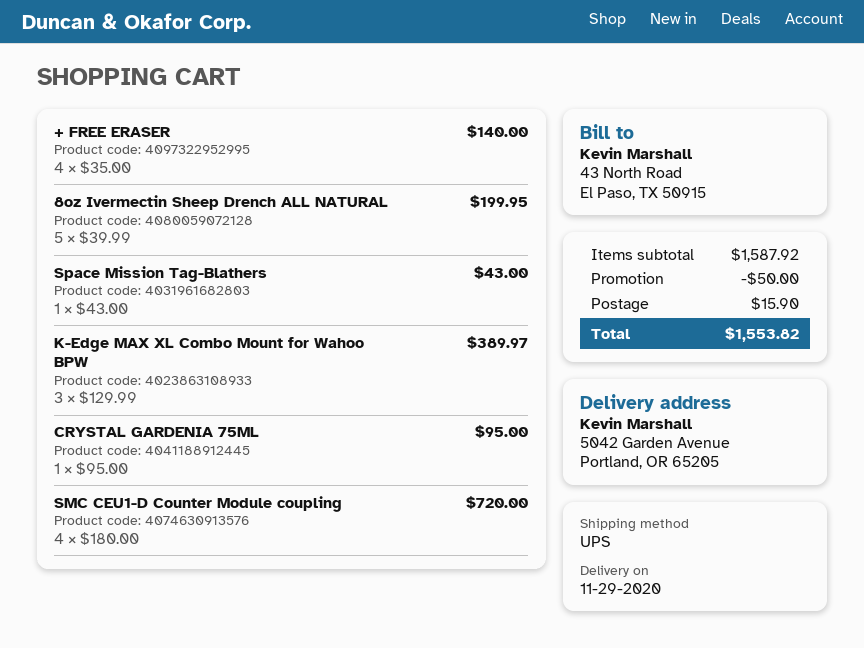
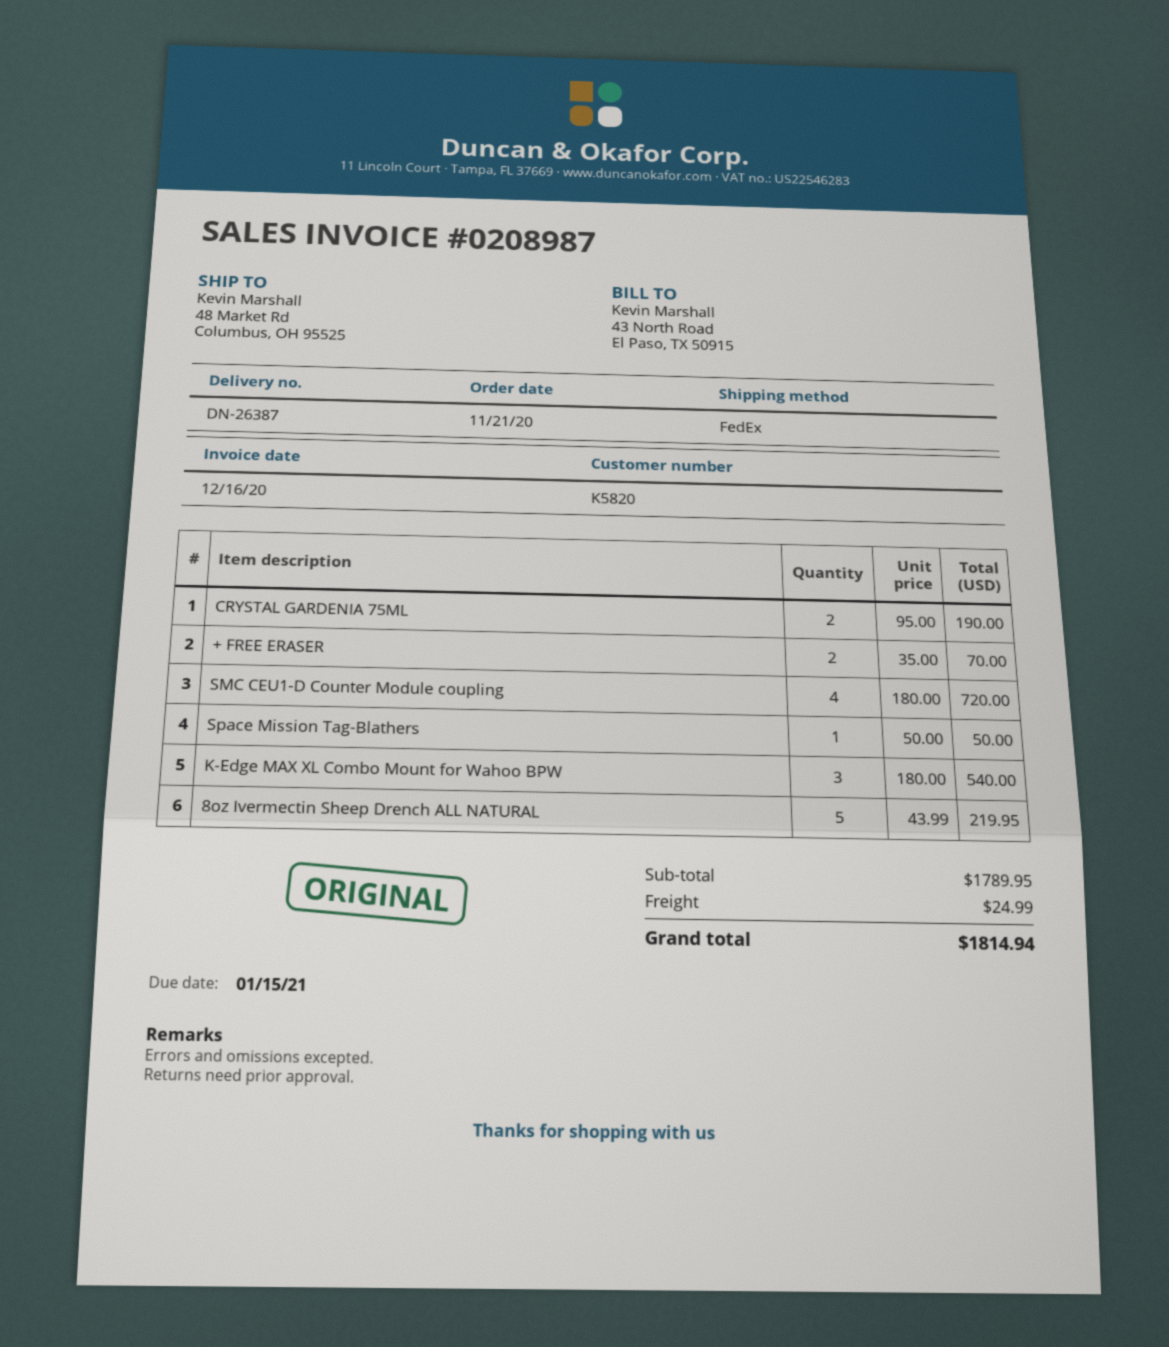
shipping method: UPS -> FedEx
ship to: 5042 Garden Avenue, Portland, OR 65205 -> 48 Market Rd, Columbus, OH 95525
+ FREE ERASER: 4 x 35.00 = 140.00 -> 2 x 35.00 = 70.00
8oz Ivermectin Sheep Drench ALL NATURAL: 5 x 39.99 = 199.95 -> 5 x 43.99 = 219.95
Space Mission Tag-Blathers: 1 x 43.00 = 43.00 -> 1 x 50.00 = 50.00
K-Edge MAX XL Combo Mount for Wahoo BPW: 3 x 129.99 = 389.97 -> 3 x 180.00 = 540.00
CRYSTAL GARDENIA 75ML: 1 x 95.00 = 95.00 -> 2 x 95.00 = 190.00
subtotal: 1587.92 -> 1789.95
discount: 50.00 -> none
shipping: 15.90 -> 24.99
total: 1553.82 -> 1814.94

